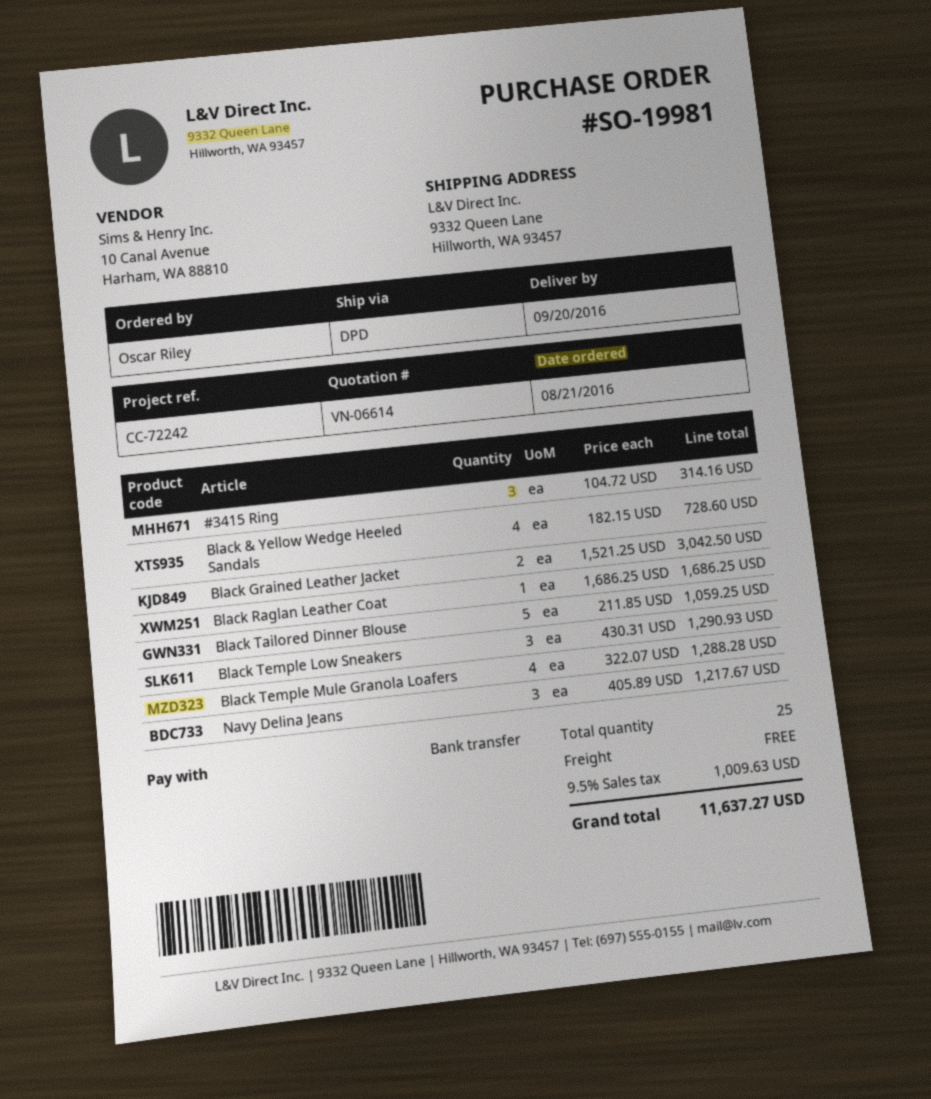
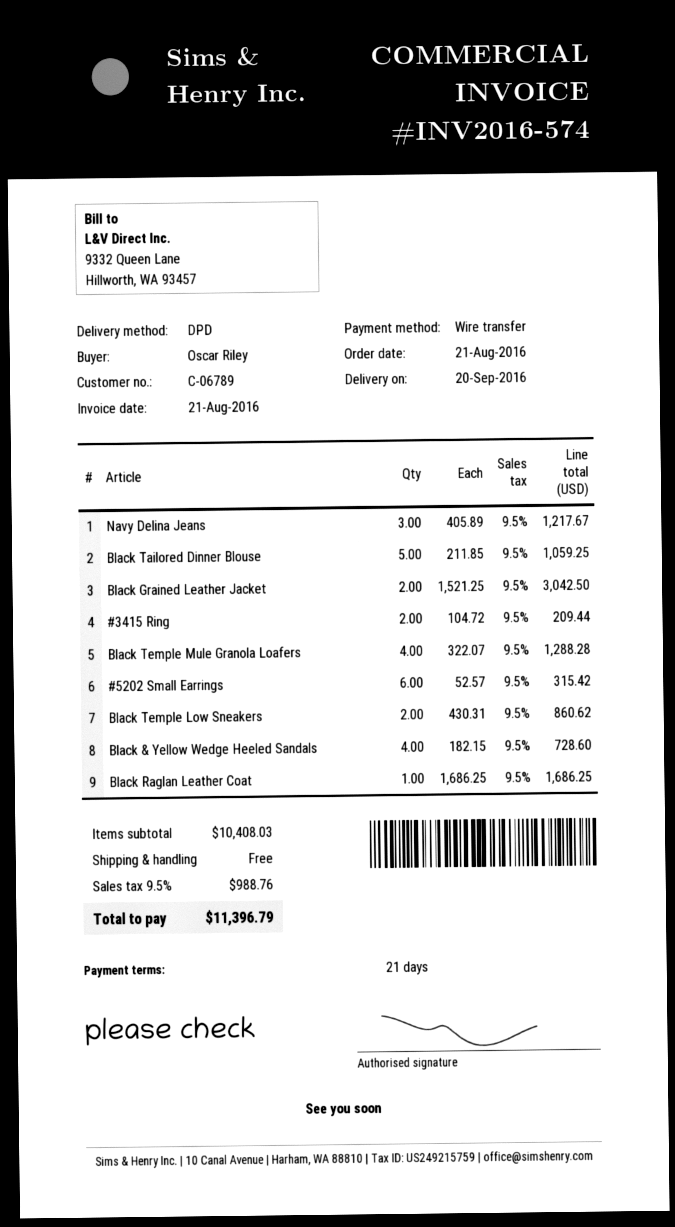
#3415 Ring: 3 x 104.72 = 314.16 -> 2 x 104.72 = 209.44
Black Temple Low Sneakers: 3 x 430.31 = 1290.93 -> 2 x 430.31 = 860.62
#5202 Small Earrings: none -> 6 x 52.57 = 315.42
tax: 9.5% = 1009.63 -> 9.5% = 988.76
total: 11637.27 -> 11396.79

